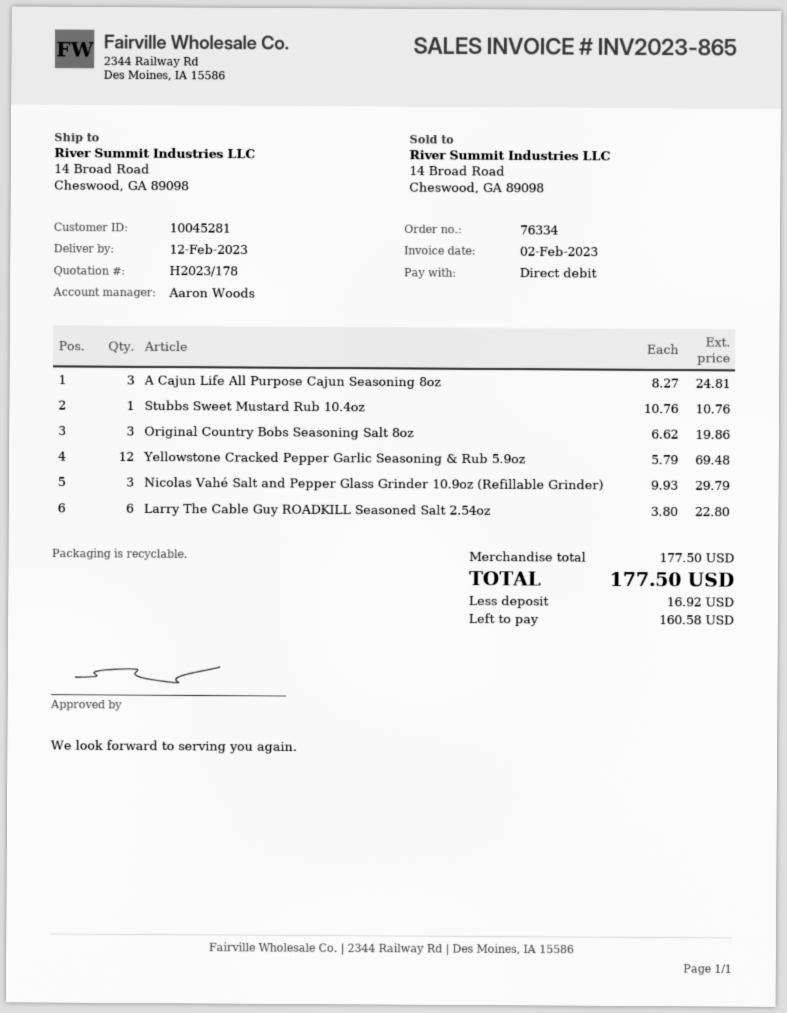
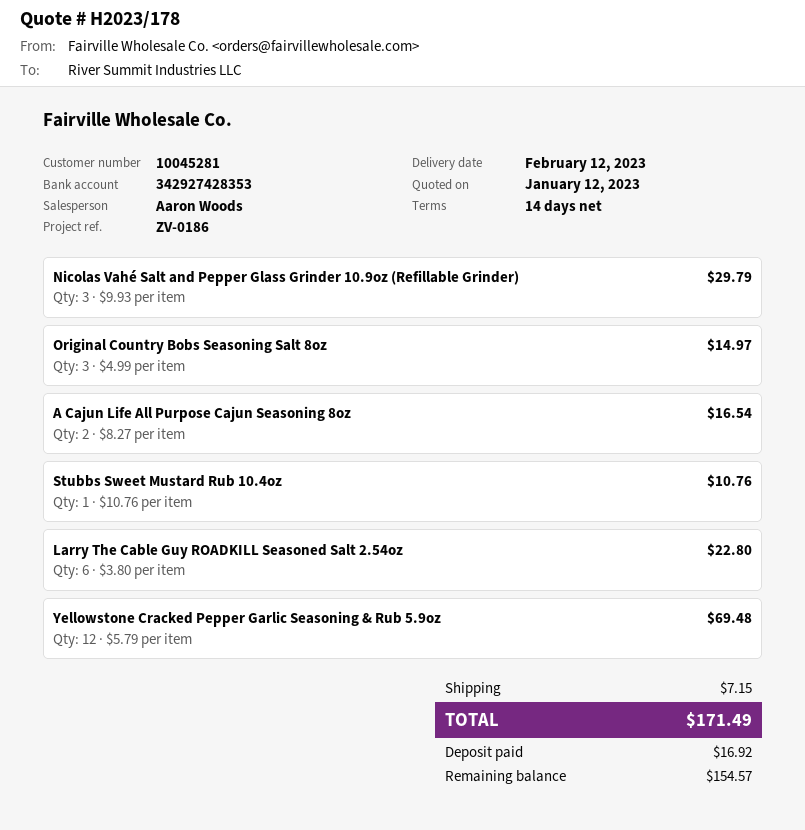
A Cajun Life All Purpose Cajun Seasoning 8oz: 3 x 8.27 = 24.81 -> 2 x 8.27 = 16.54
Original Country Bobs Seasoning Salt 8oz: 3 x 6.62 = 19.86 -> 3 x 4.99 = 14.97
shipping: none -> 7.15
total: 177.50 -> 171.49
balance: 160.58 -> 154.57

